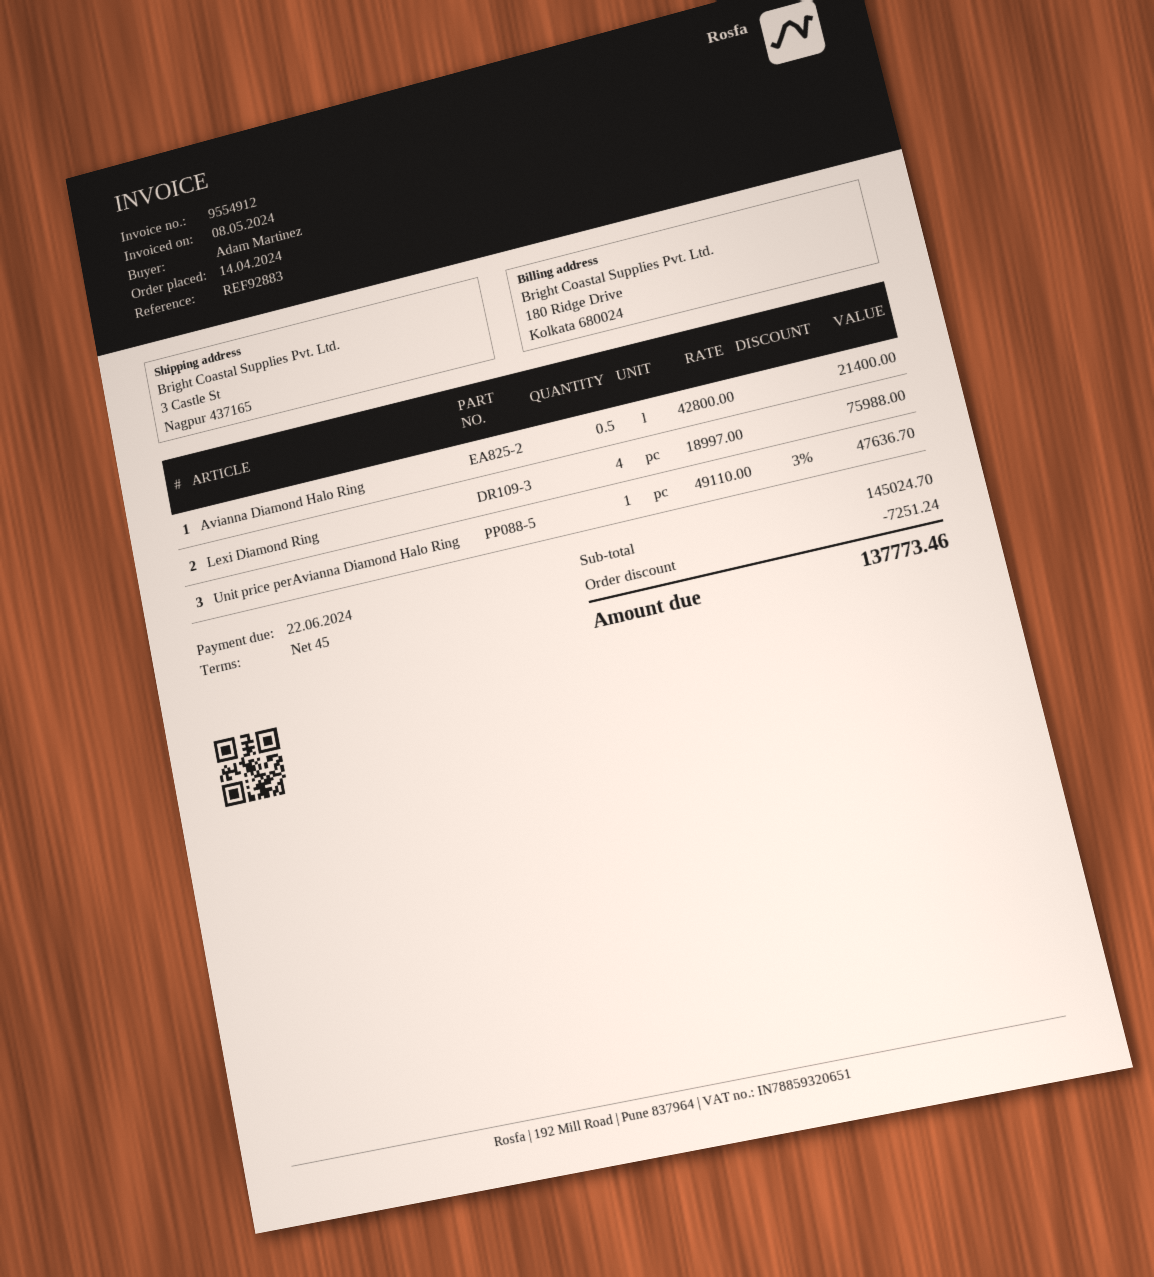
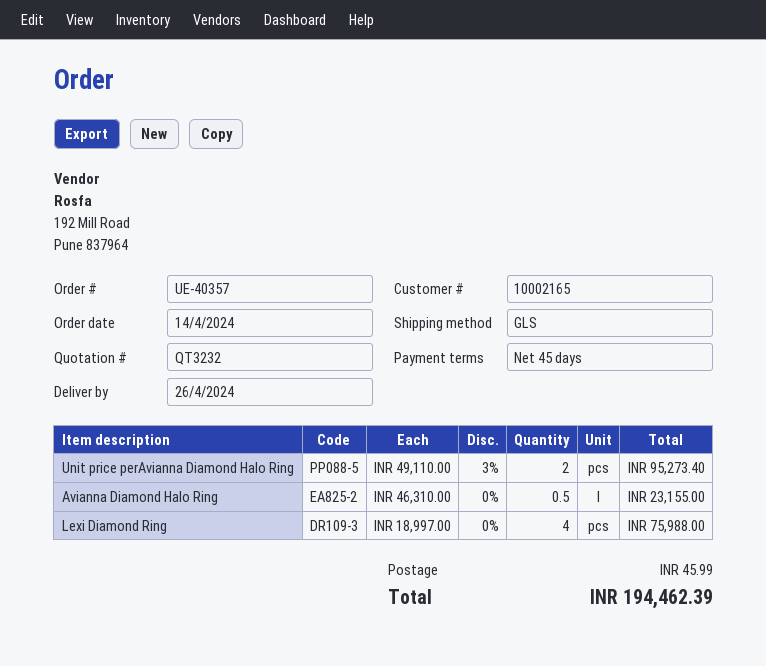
Avianna Diamond Halo Ring: 0.5 x 42800.00 = 21400.00 -> 0.5 x 46310.00 = 23155.00
Unit price perAvianna Diamond Halo Ring: 1 x 49110.00 - 3% = 47636.70 -> 2 x 49110.00 - 3% = 95273.40
discount: 7251.24 -> none
shipping: none -> 45.99
total: 137773.46 -> 194462.39

